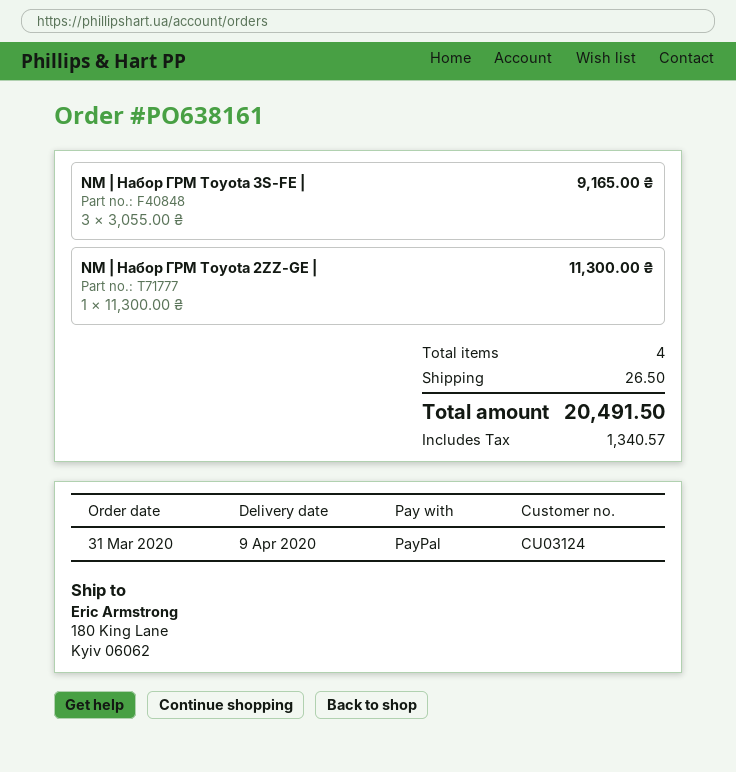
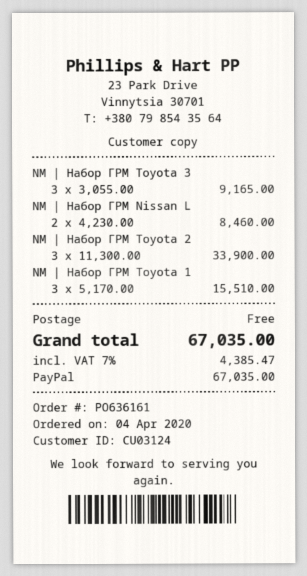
order number: PO638161 -> PO636161
order date: 2020-03-31 -> 2020-04-04
NM | Набор ГРМ Toyota 2ZZ-GE |: 1 x 11300.00 = 11300.00 -> 3 x 11300.00 = 33900.00
NM | Набор ГРМ Nissan L: none -> 2 x 4230.00 = 8460.00
NM | Набор ГРМ Toyota 1: none -> 3 x 5170.00 = 15510.00
shipping: 26.50 -> 0.00
tax: 1340.57 -> 4385.47
total: 20491.50 -> 67035.00

